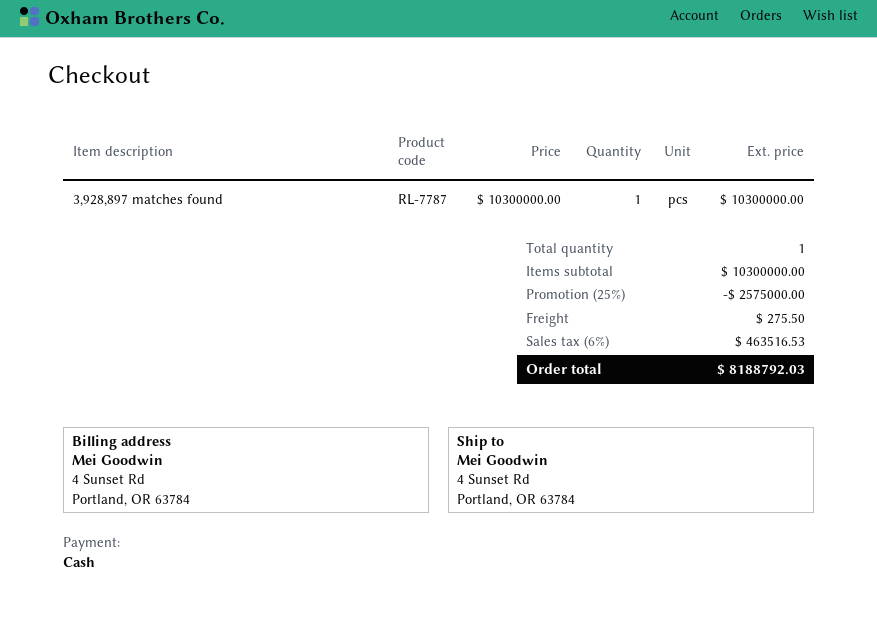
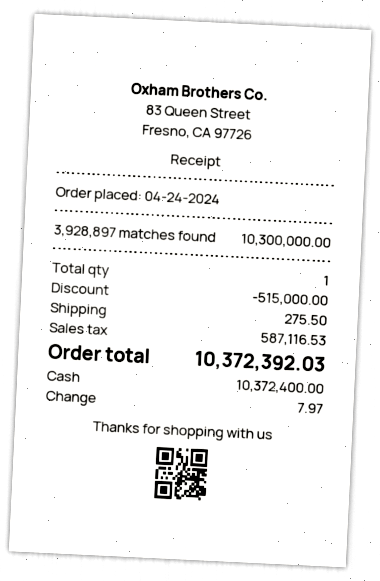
discount: 2575000.00 -> 515000.00
tax: 463516.53 -> 587116.53
total: 8188792.03 -> 10372392.03

